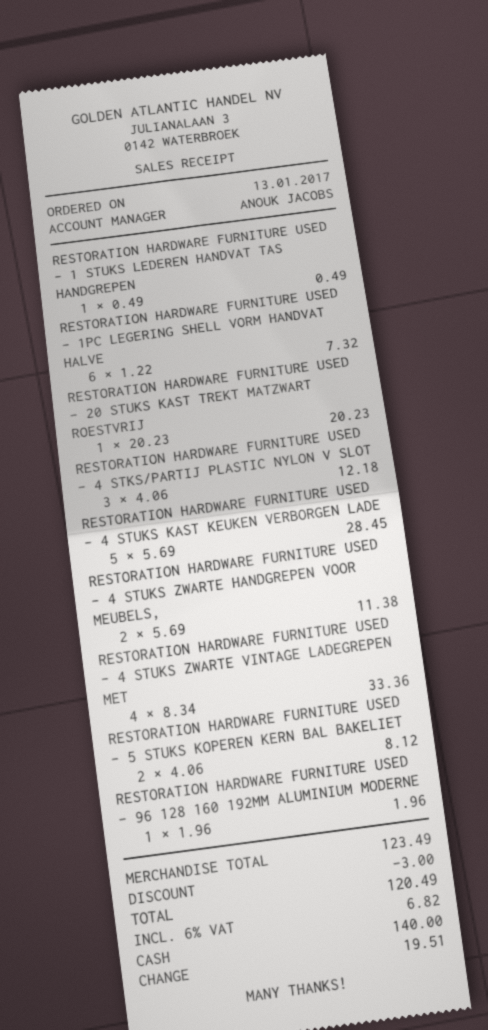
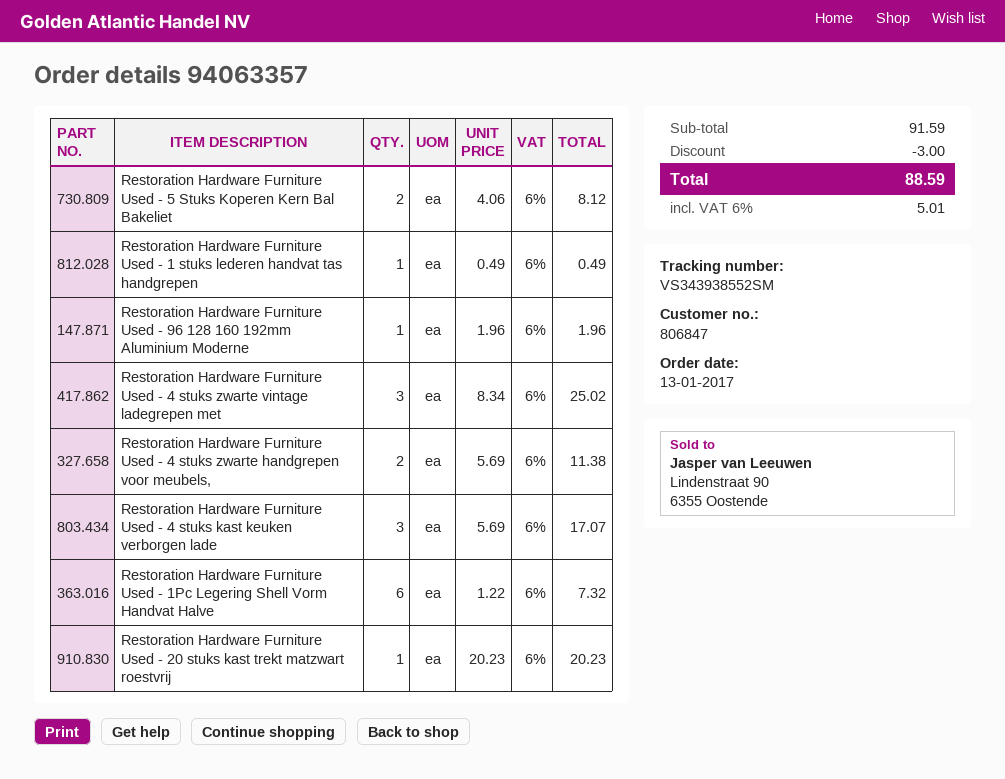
RESTORATION HARDWARE FURNITURE USED - 4 STKS/PARTIJ PLASTIC NYLON V SLOT: 3 x 4.06 = 12.18 -> none
RESTORATION HARDWARE FURNITURE USED - 4 STUKS KAST KEUKEN VERBORGEN LADE: 5 x 5.69 = 28.45 -> 3 x 5.69 = 17.07
RESTORATION HARDWARE FURNITURE USED - 4 STUKS ZWARTE VINTAGE LADEGREPEN MET: 4 x 8.34 = 33.36 -> 3 x 8.34 = 25.02
subtotal: 123.49 -> 91.59
tax: 6% = 6.82 -> 6% = 5.01
total: 120.49 -> 88.59

